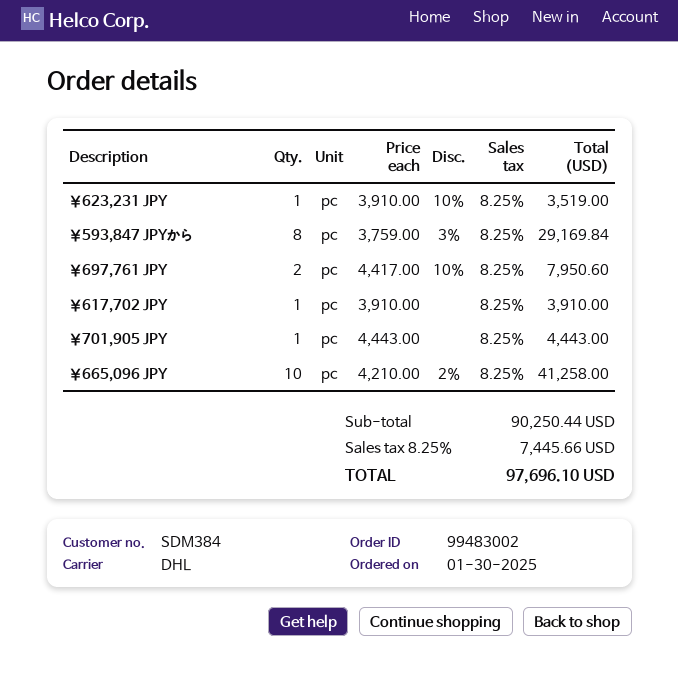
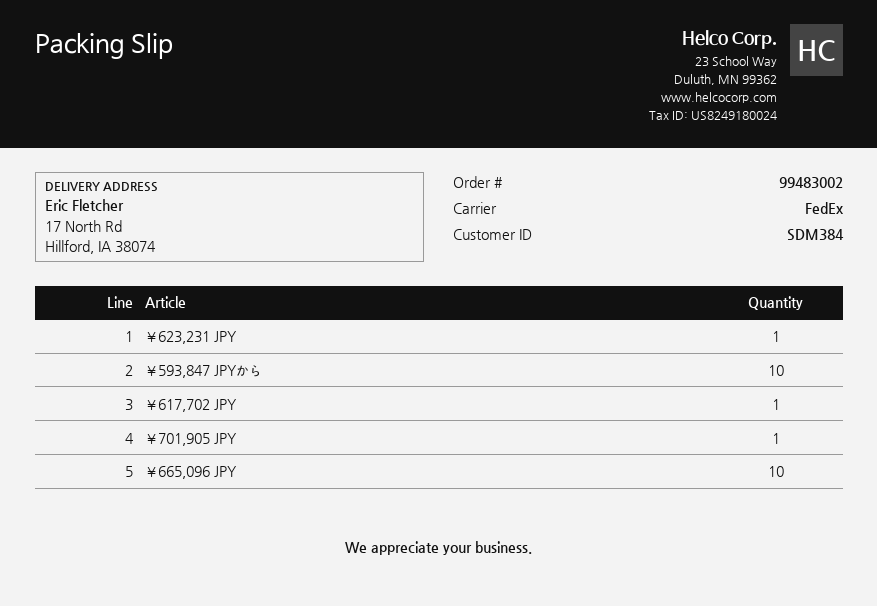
shipping method: DHL -> FedEx
¥593,847 JPYから: 8 -> 10
¥697,761 JPY: 2 -> none

